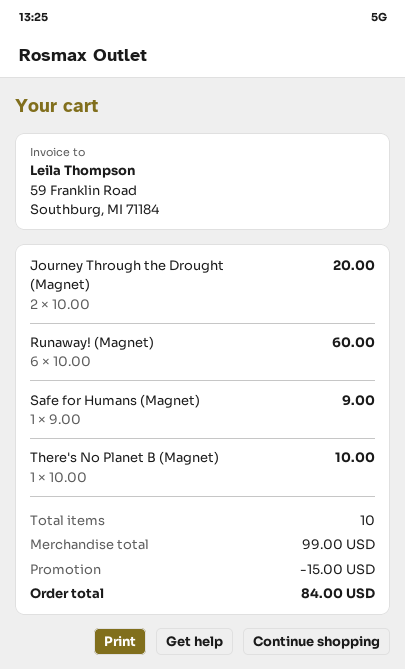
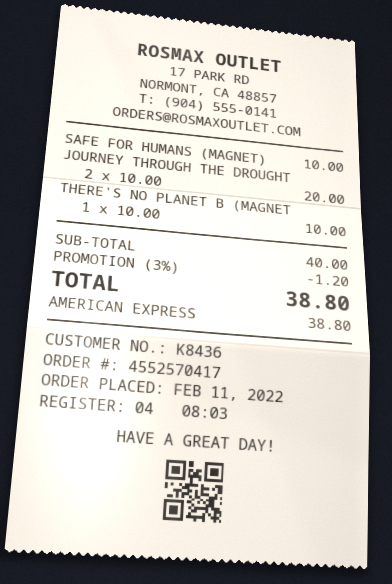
Runaway! (Magnet): 6 x 10.00 = 60.00 -> none
Safe for Humans (Magnet): 1 x 9.00 = 9.00 -> 1 x 10.00 = 10.00
subtotal: 99.00 -> 40.00
discount: 15.00 -> 1.20
total: 84.00 -> 38.80

